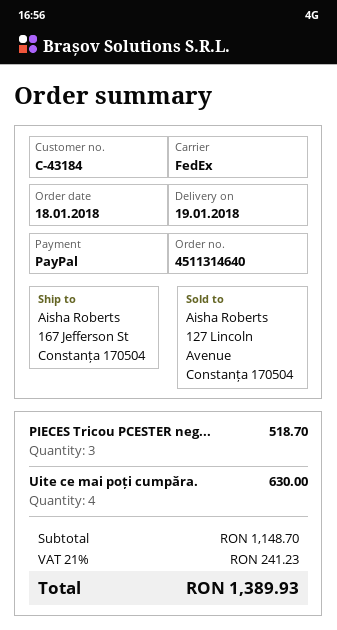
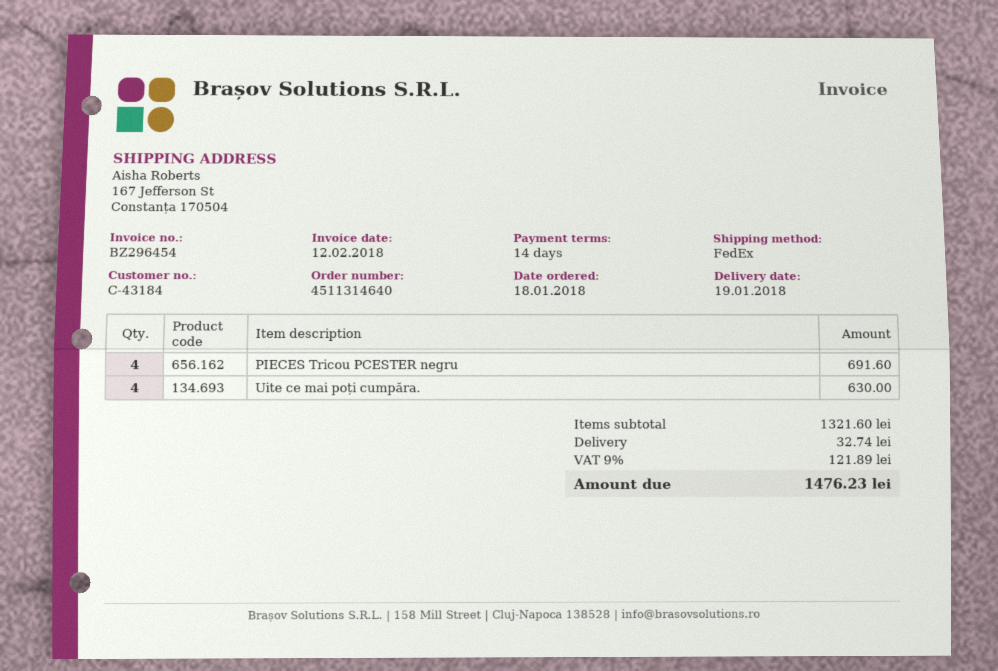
PIECES Tricou PCESTER neg...: 3 for 518.70 -> 4 for 691.60
subtotal: 1148.70 -> 1321.60
shipping: none -> 32.74
tax: 21% = 241.23 -> 9% = 121.89
total: 1389.93 -> 1476.23

